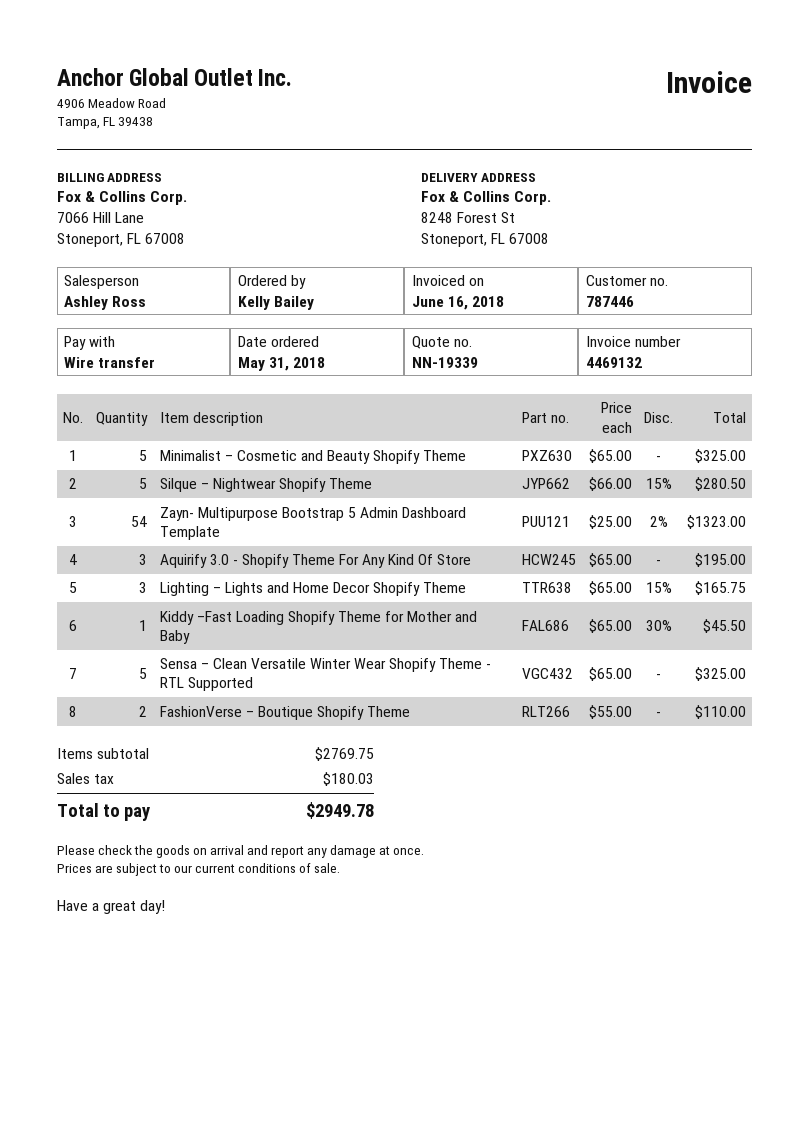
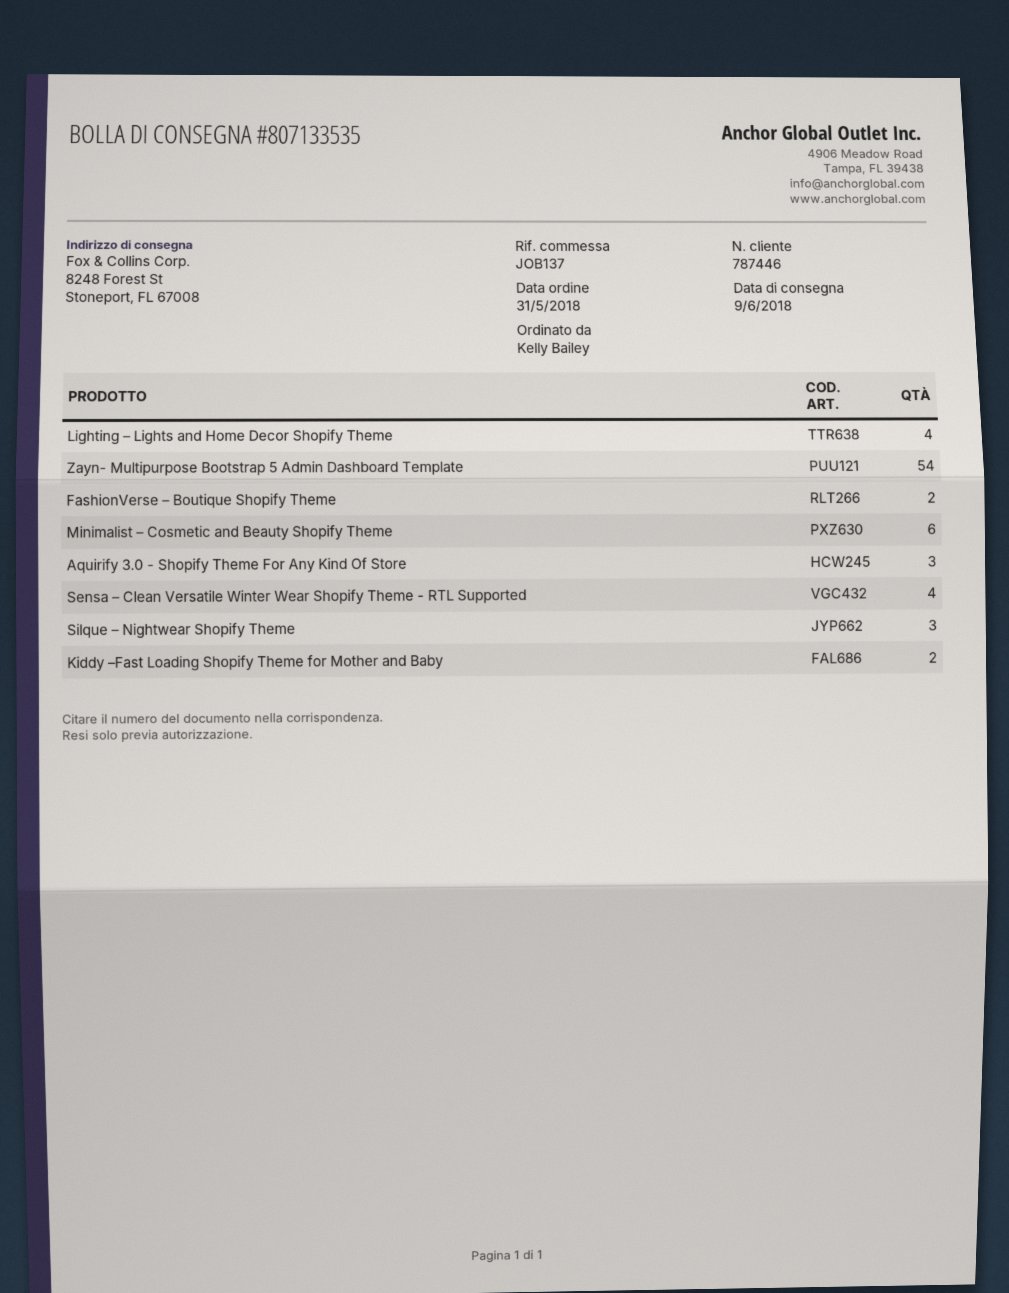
Minimalist – Cosmetic and Beauty Shopify Theme: 5 -> 6
Silque – Nightwear Shopify Theme: 5 -> 3
Lighting – Lights and Home Decor Shopify Theme: 3 -> 4
Kiddy –Fast Loading Shopify Theme for Mother and Baby: 1 -> 2
Sensa – Clean Versatile Winter Wear Shopify Theme - RTL Supported: 5 -> 4

